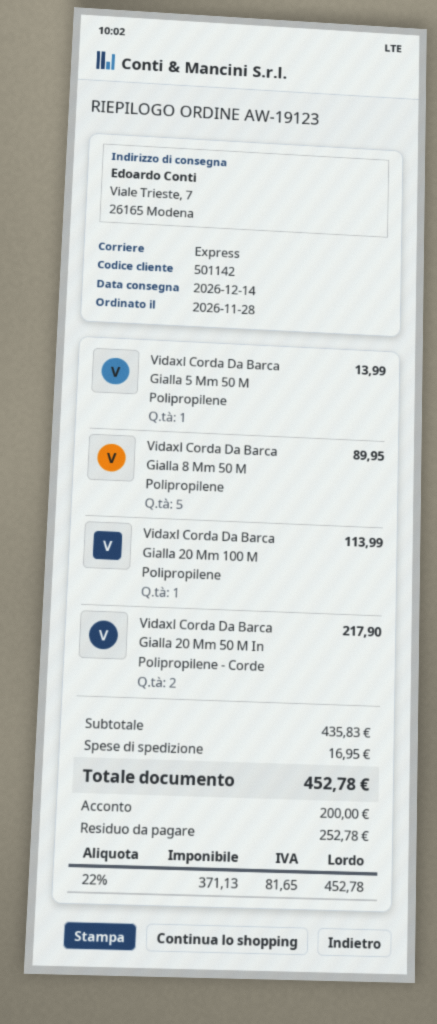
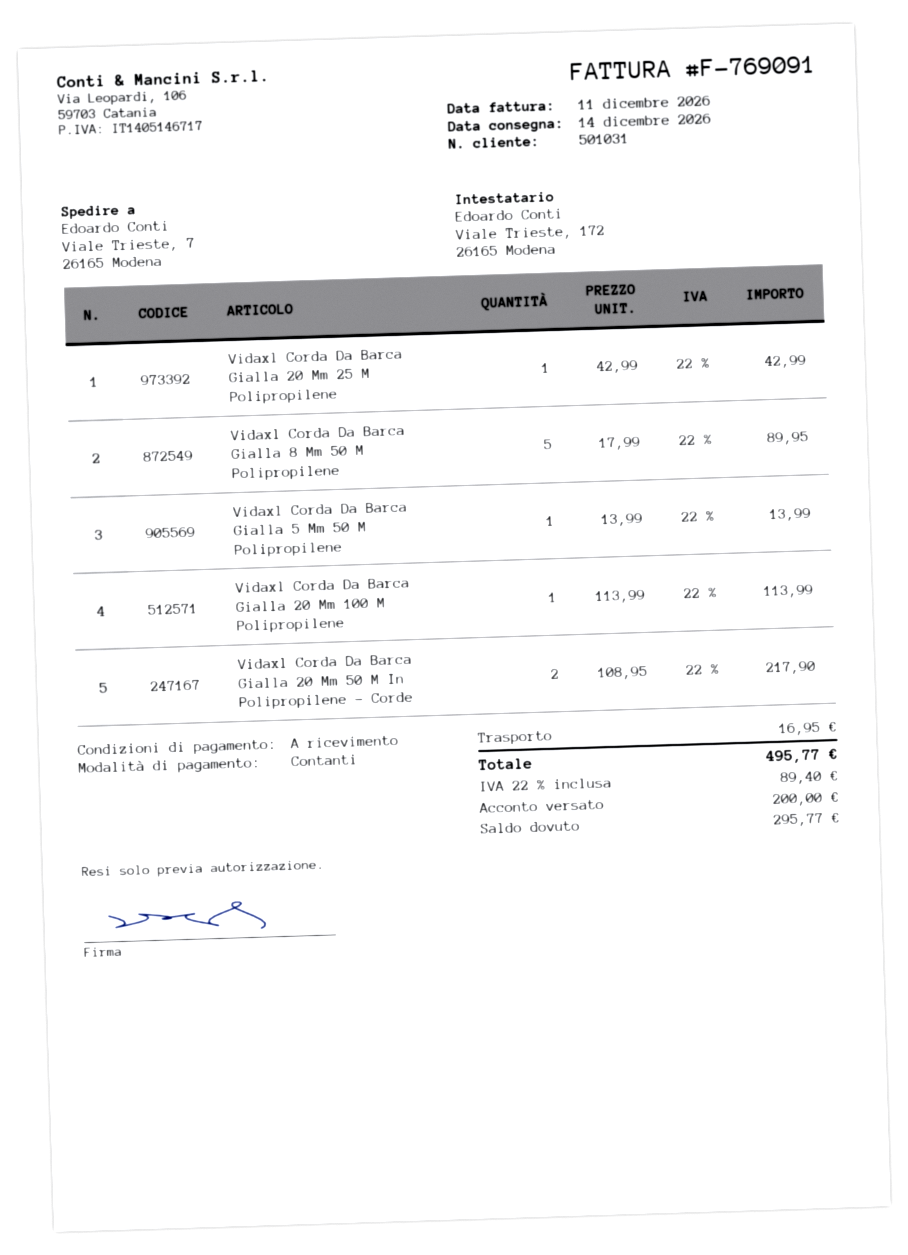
customer number: 501142 -> 501031
Vidaxl Corda Da Barca Gialla 20 Mm 25 M Polipropilene: none -> 1 for 42.99
tax: 22% = 81.65 -> 22% = 89.40
total: 452.78 -> 495.77
balance: 252.78 -> 295.77

